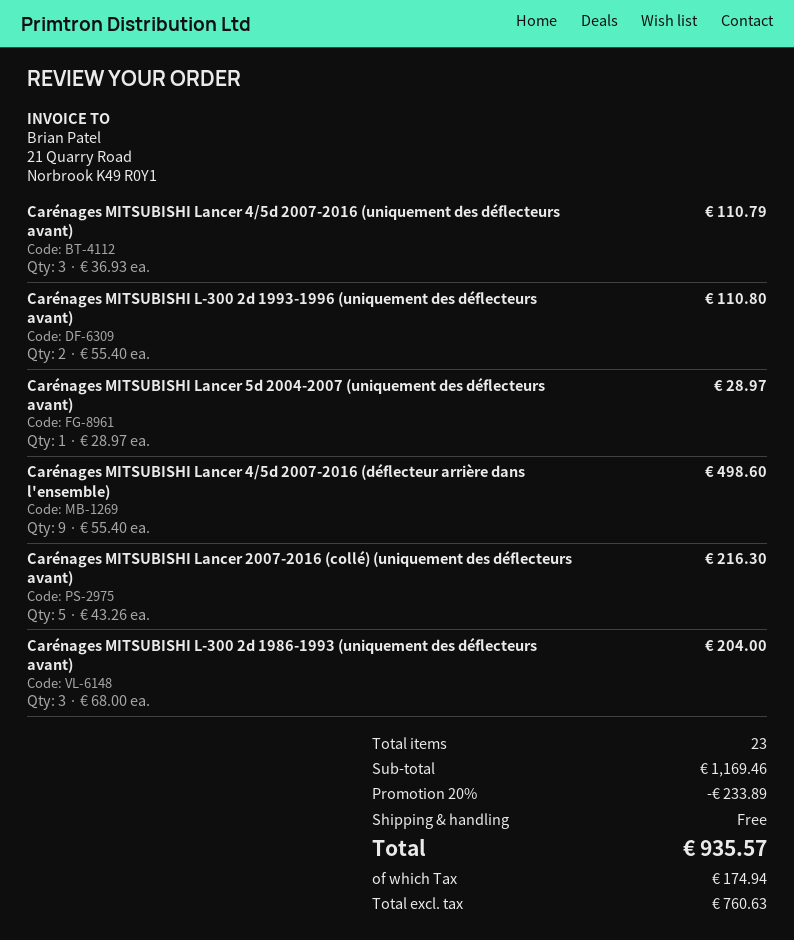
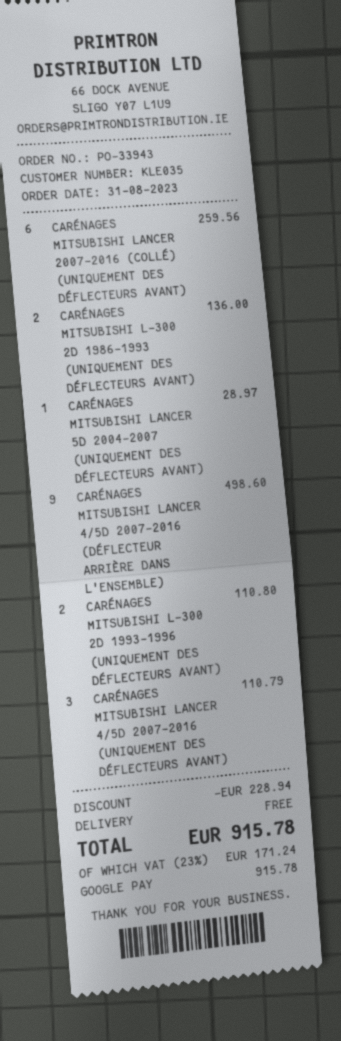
Carénages MITSUBISHI Lancer 2007-2016 (collé) (uniquement des déflecteurs avant): 5 for 216.30 -> 6 for 259.56
Carénages MITSUBISHI L-300 2d 1986-1993 (uniquement des déflecteurs avant): 3 for 204.00 -> 2 for 136.00
discount: 233.89 -> 228.94
tax: 174.94 -> 171.24
total: 935.57 -> 915.78

